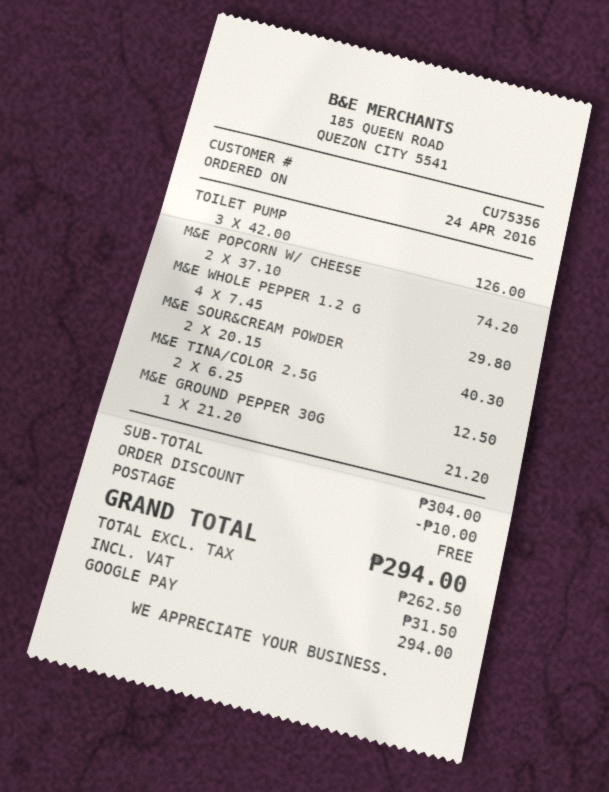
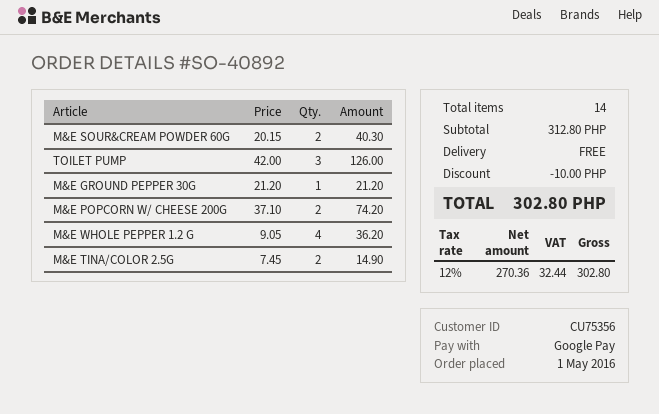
order date: 2016-04-24 -> 2016-05-01
M&E WHOLE PEPPER 1.2 G: 4 x 7.45 = 29.80 -> 4 x 9.05 = 36.20
M&E TINA/COLOR 2.5G: 2 x 6.25 = 12.50 -> 2 x 7.45 = 14.90
subtotal: 304.00 -> 312.80
net: 262.50 -> 270.36
tax: 31.50 -> 32.44
total: 294.00 -> 302.80

